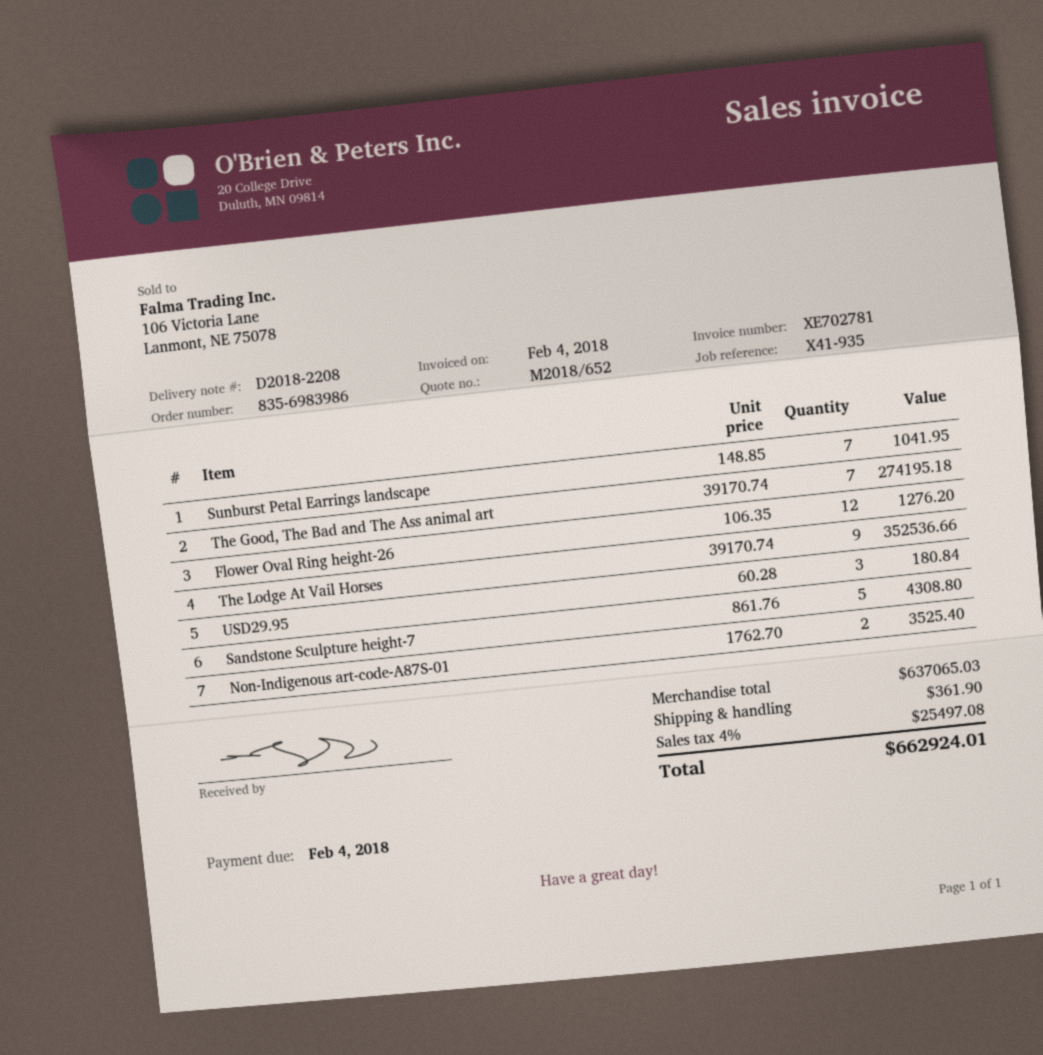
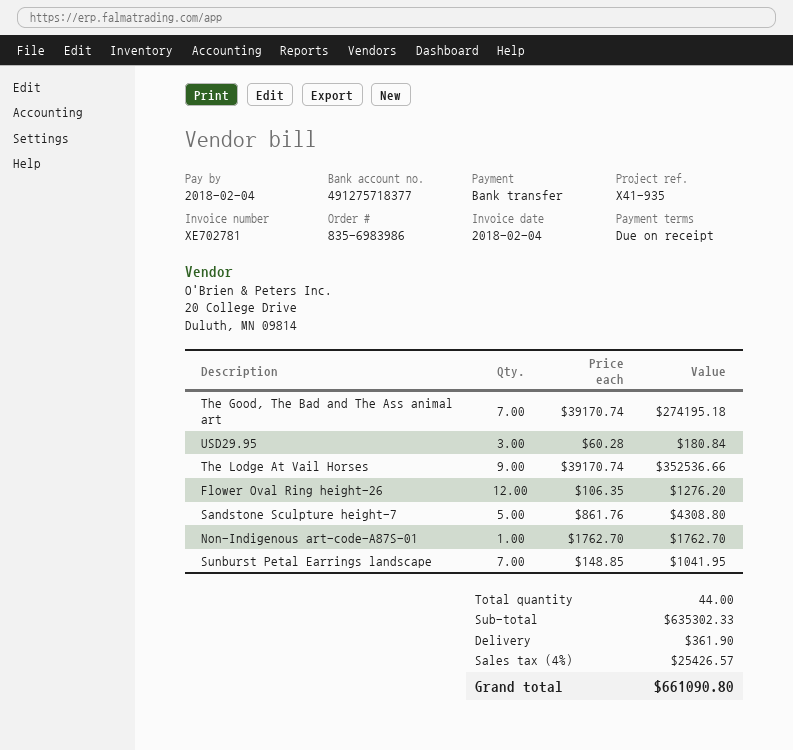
Non-Indigenous art-code-A87S-01: 2 x 1762.70 = 3525.40 -> 1 x 1762.70 = 1762.70
subtotal: 637065.03 -> 635302.33
tax: 4% = 25497.08 -> 4% = 25426.57
total: 662924.01 -> 661090.80

